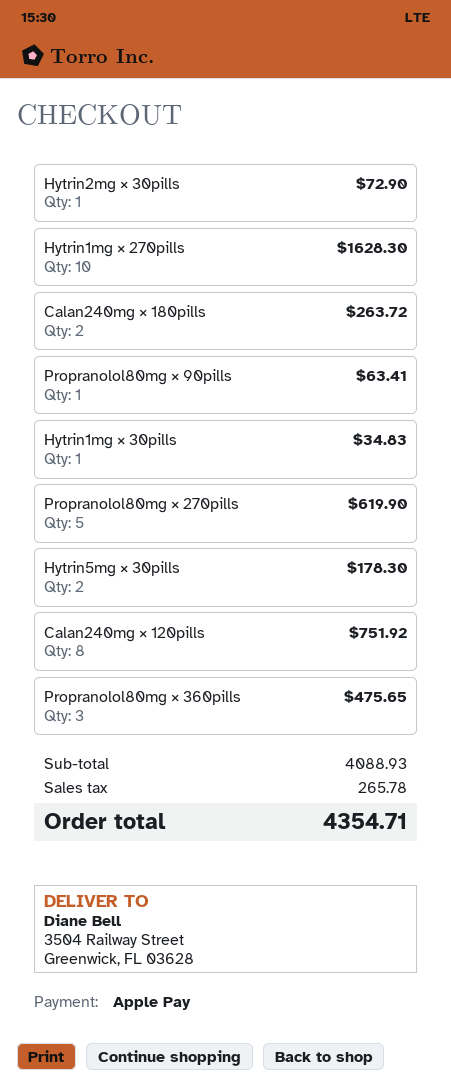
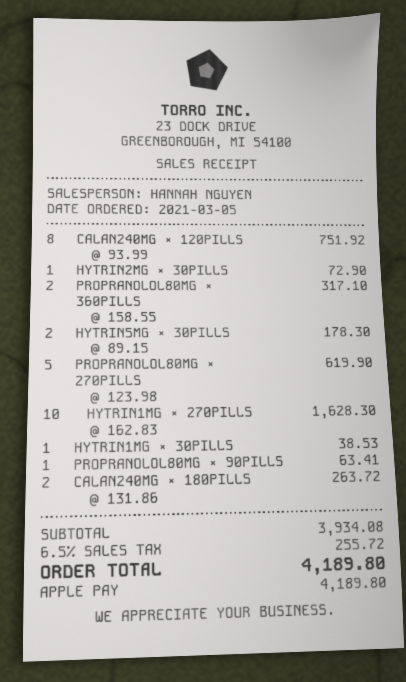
Hytrin1mg × 30pills: 1 for 34.83 -> 1 for 38.53
Propranolol80mg × 360pills: 3 for 475.65 -> 2 for 317.10
subtotal: 4088.93 -> 3934.08
tax: 265.78 -> 255.72
total: 4354.71 -> 4189.80

